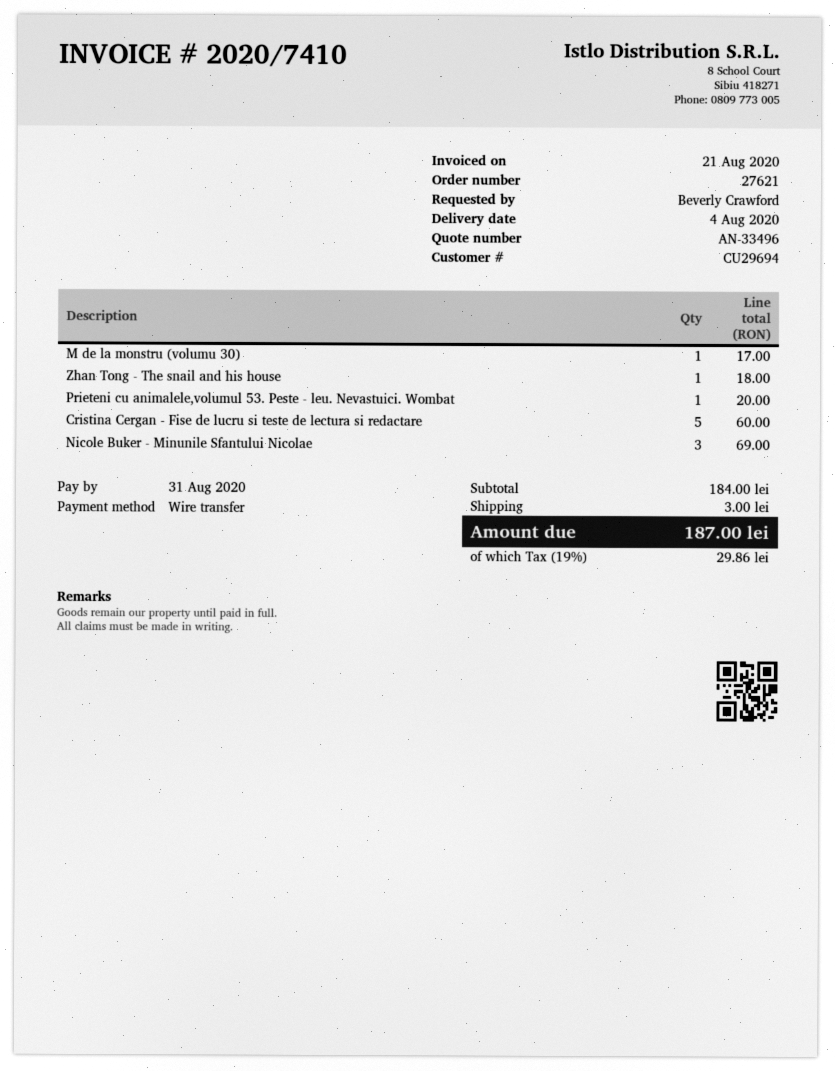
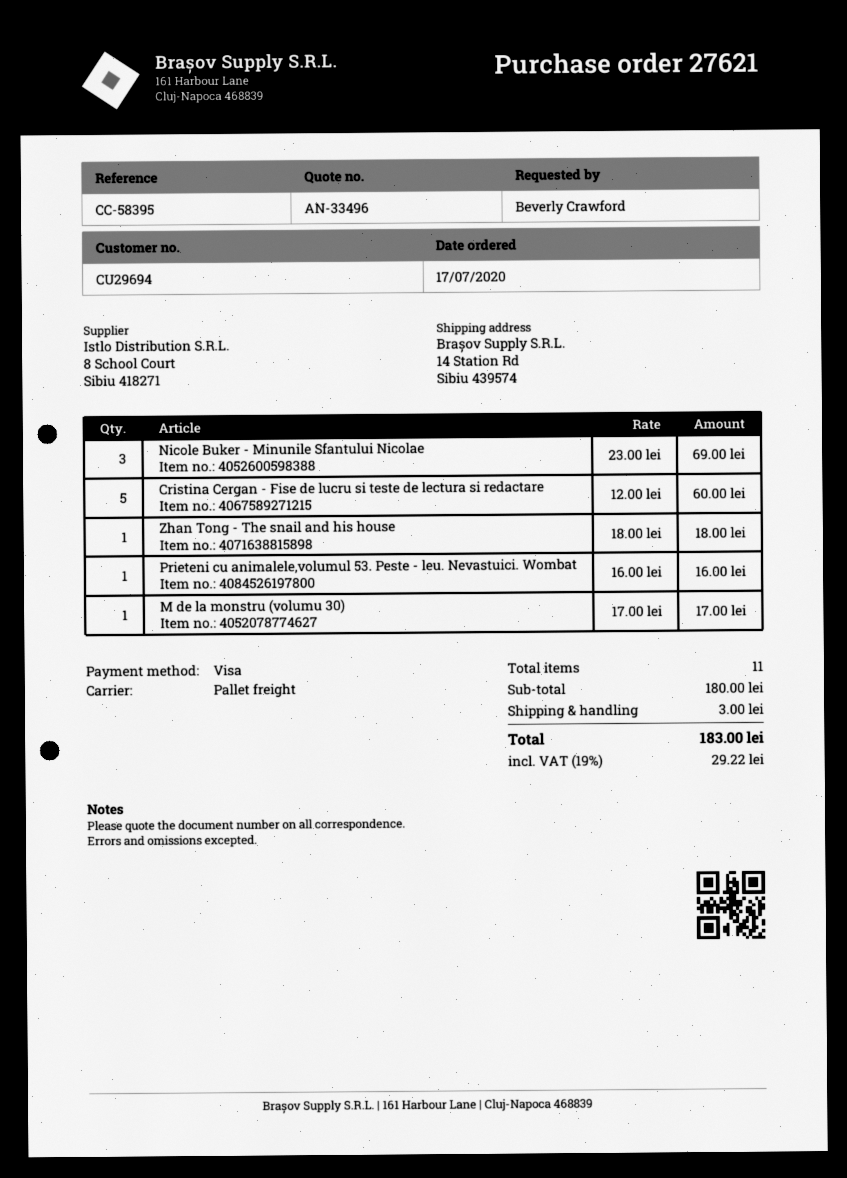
payment method: bank transfer -> Visa
Prieteni cu animalele,volumul 53. Peste - leu. Nevastuici. Wombat: 1 for 20.00 -> 1 for 16.00
subtotal: 184.00 -> 180.00
tax: 19% = 29.86 -> 19% = 29.22
total: 187.00 -> 183.00

